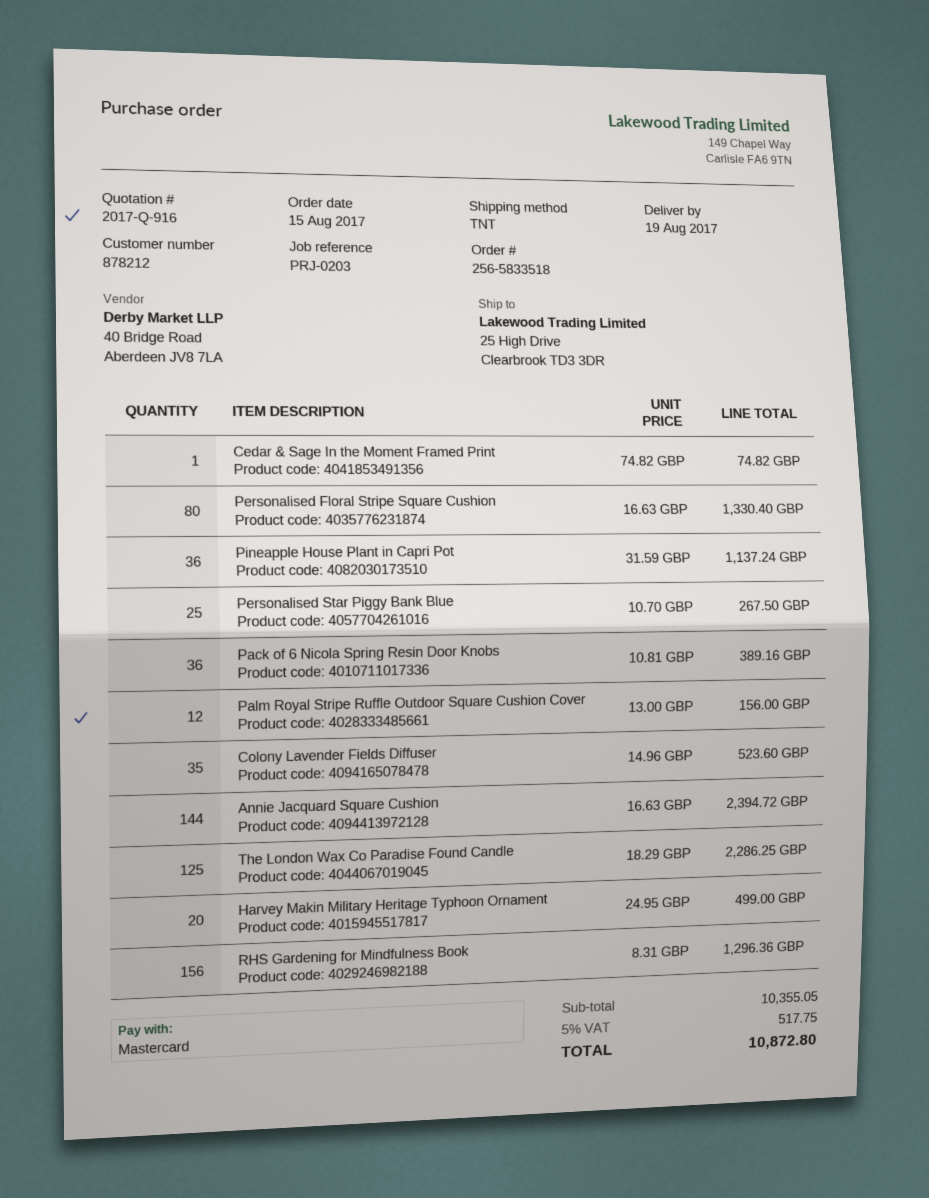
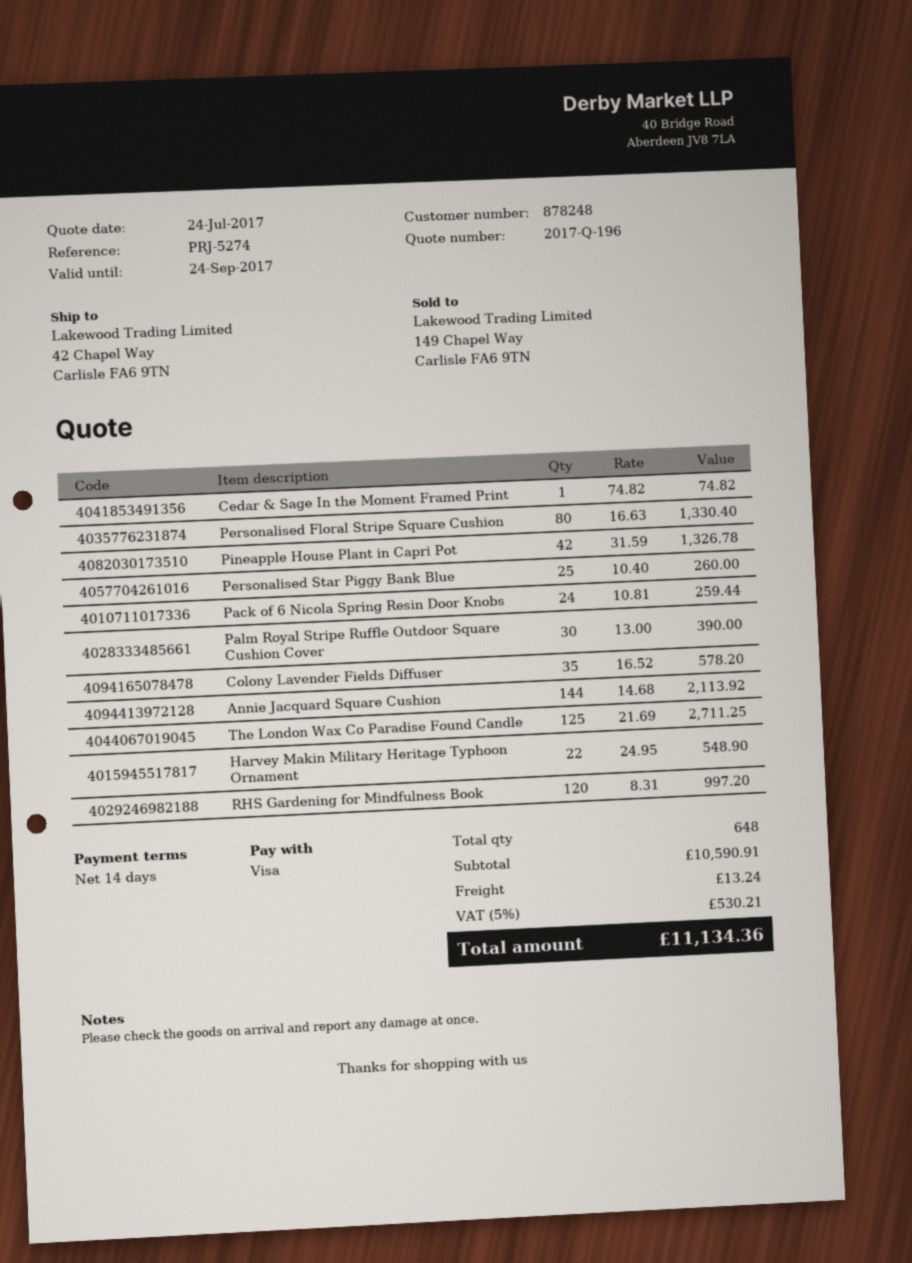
quote number: 2017-Q-916 -> 2017-Q-196
customer number: 878212 -> 878248
reference: PRJ-0203 -> PRJ-5274
payment method: Mastercard -> Visa
ship to: 25 High Drive, Clearbrook TD3 3DR -> 42 Chapel Way, Carlisle FA6 9TN
Pineapple House Plant in Capri Pot: 36 x 31.59 = 1137.24 -> 42 x 31.59 = 1326.78
Personalised Star Piggy Bank Blue: 25 x 10.70 = 267.50 -> 25 x 10.40 = 260.00
Pack of 6 Nicola Spring Resin Door Knobs: 36 x 10.81 = 389.16 -> 24 x 10.81 = 259.44
Palm Royal Stripe Ruffle Outdoor Square Cushion Cover: 12 x 13.00 = 156.00 -> 30 x 13.00 = 390.00
Colony Lavender Fields Diffuser: 35 x 14.96 = 523.60 -> 35 x 16.52 = 578.20
Annie Jacquard Square Cushion: 144 x 16.63 = 2394.72 -> 144 x 14.68 = 2113.92
The London Wax Co Paradise Found Candle: 125 x 18.29 = 2286.25 -> 125 x 21.69 = 2711.25
Harvey Makin Military Heritage Typhoon Ornament: 20 x 24.95 = 499.00 -> 22 x 24.95 = 548.90
RHS Gardening for Mindfulness Book: 156 x 8.31 = 1296.36 -> 120 x 8.31 = 997.20
subtotal: 10355.05 -> 10590.91
shipping: none -> 13.24
tax: 5% = 517.75 -> 5% = 530.21
total: 10872.80 -> 11134.36

